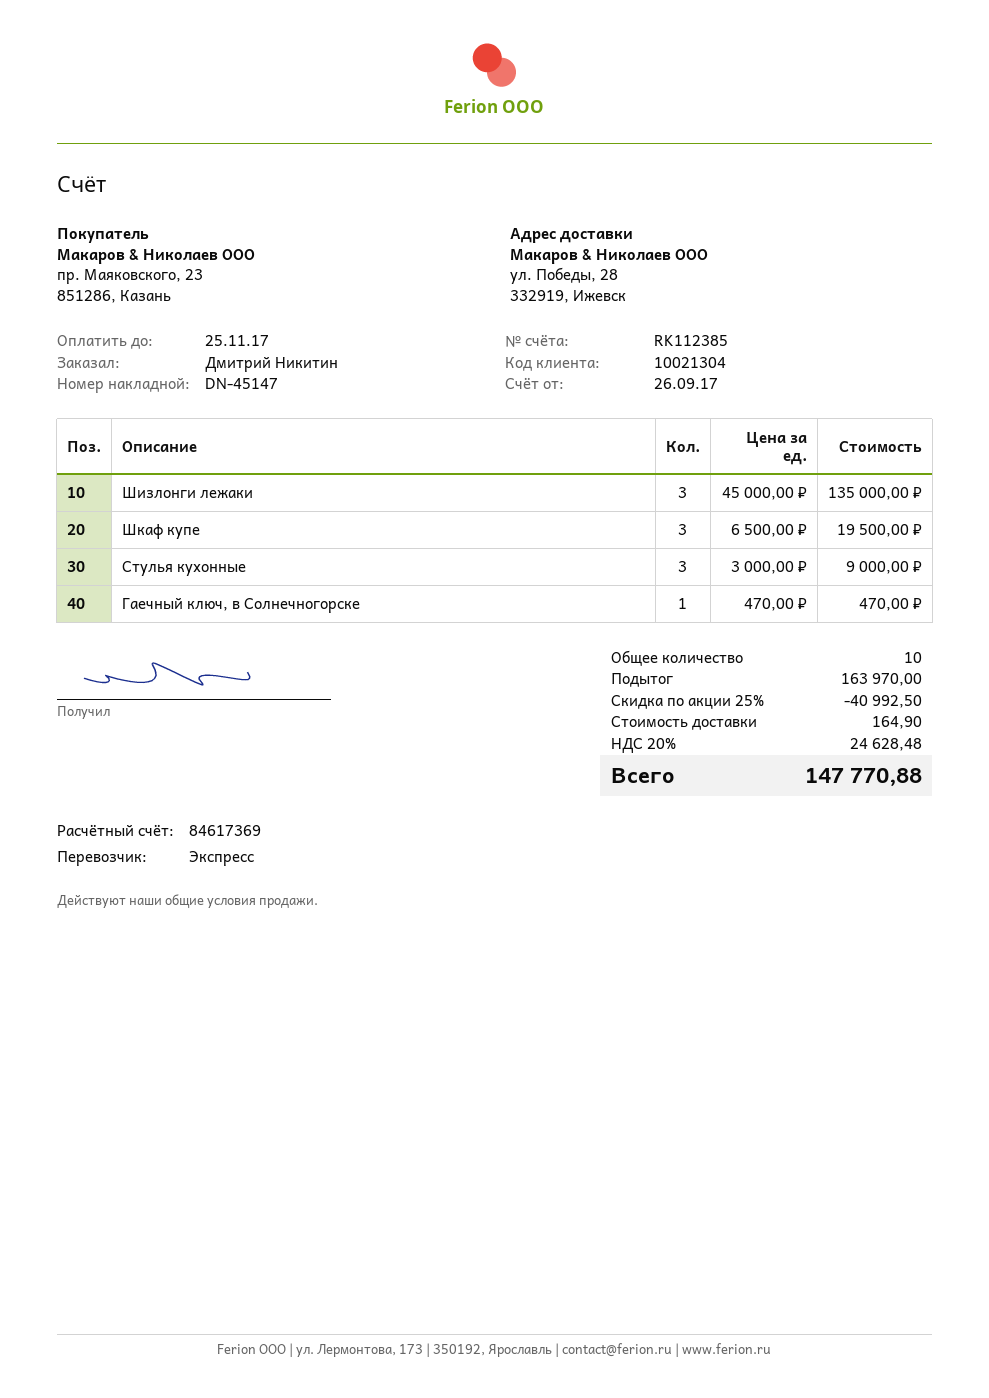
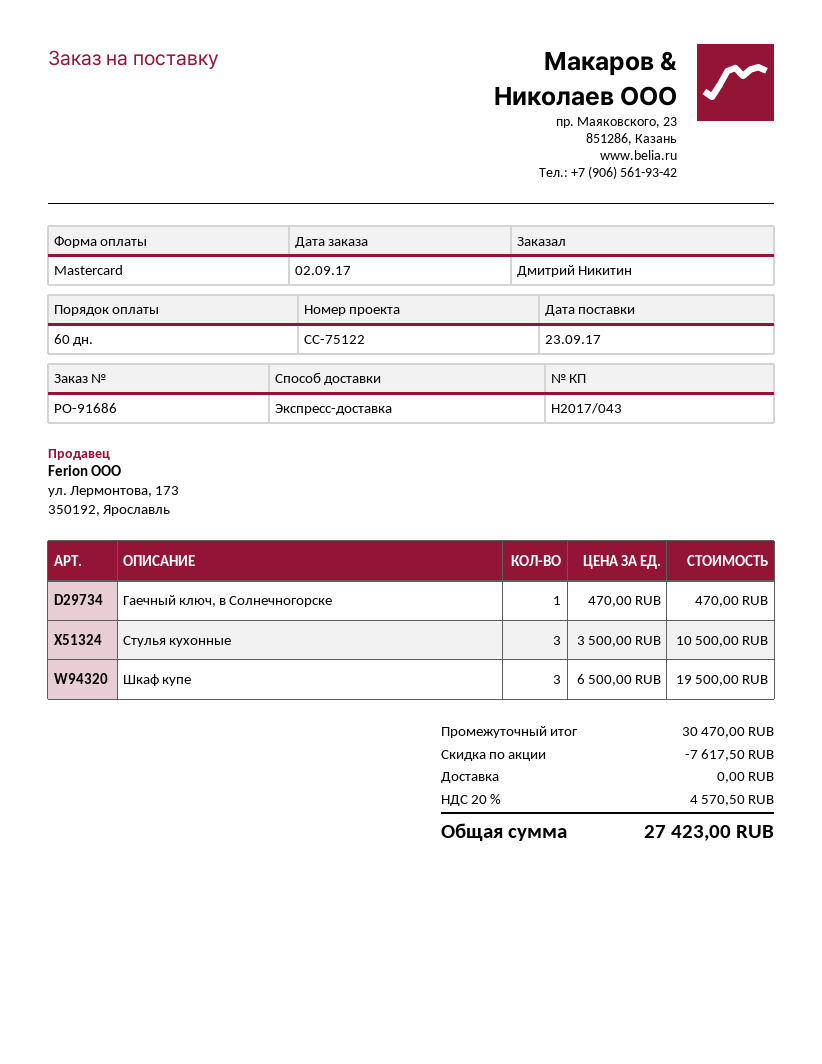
Шизлонги лежаки: 3 x 45000.00 = 135000.00 -> none
Стулья кухонные: 3 x 3000.00 = 9000.00 -> 3 x 3500.00 = 10500.00
subtotal: 163970.00 -> 30470.00
discount: 40992.50 -> 7617.50
shipping: 164.90 -> 0.00
tax: 20% = 24628.48 -> 20% = 4570.50
total: 147770.88 -> 27423.00

